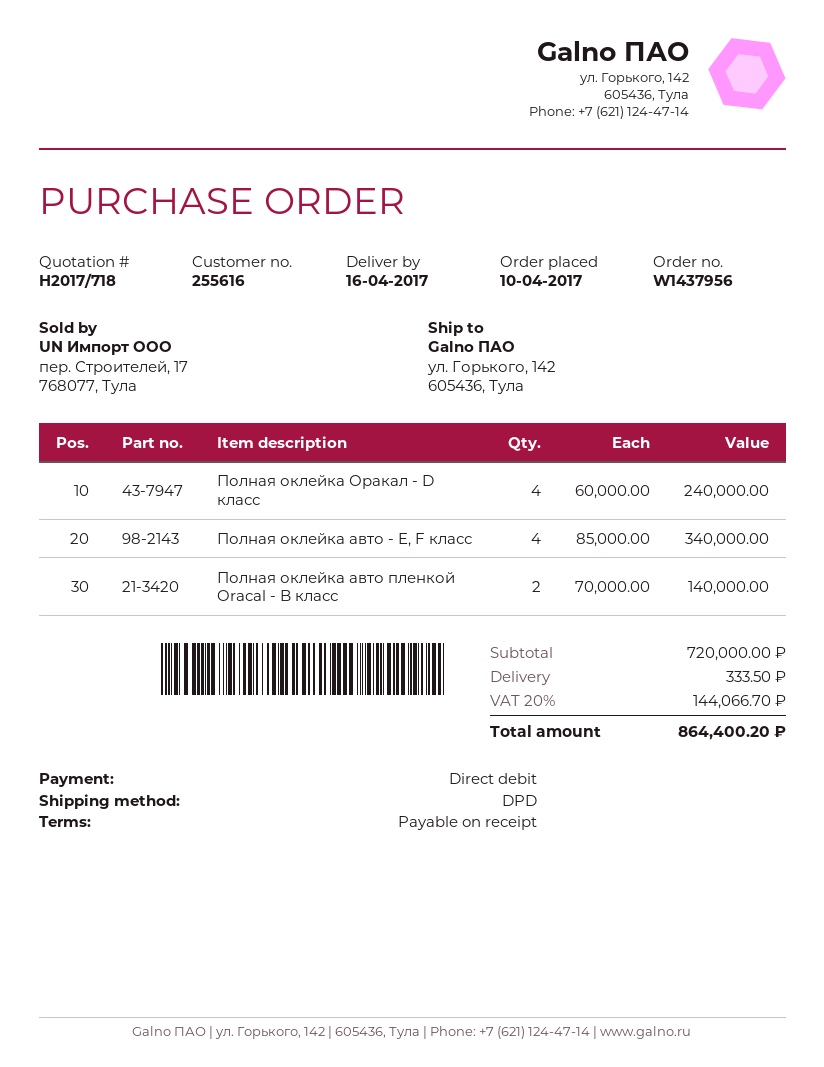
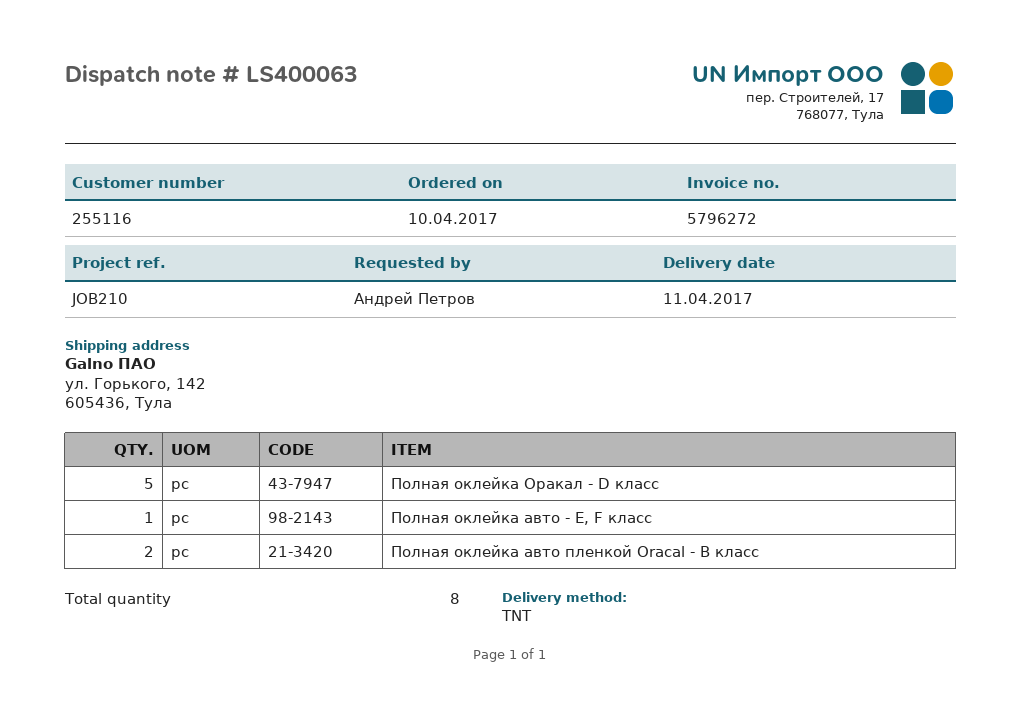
delivery date: 2017-04-16 -> 2017-04-11
customer number: 255616 -> 255116
shipping method: DPD -> TNT
Полная оклейка Оракал - D класс: 4 -> 5
Полная оклейка авто - E, F класс: 4 -> 1

